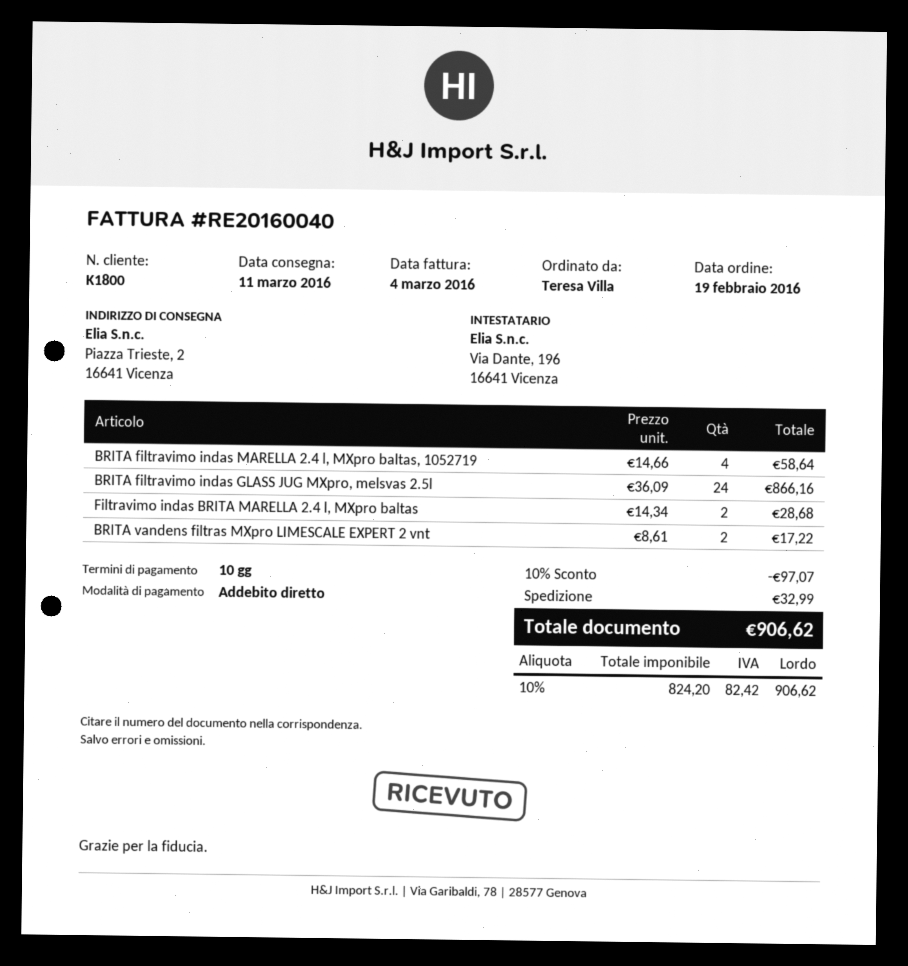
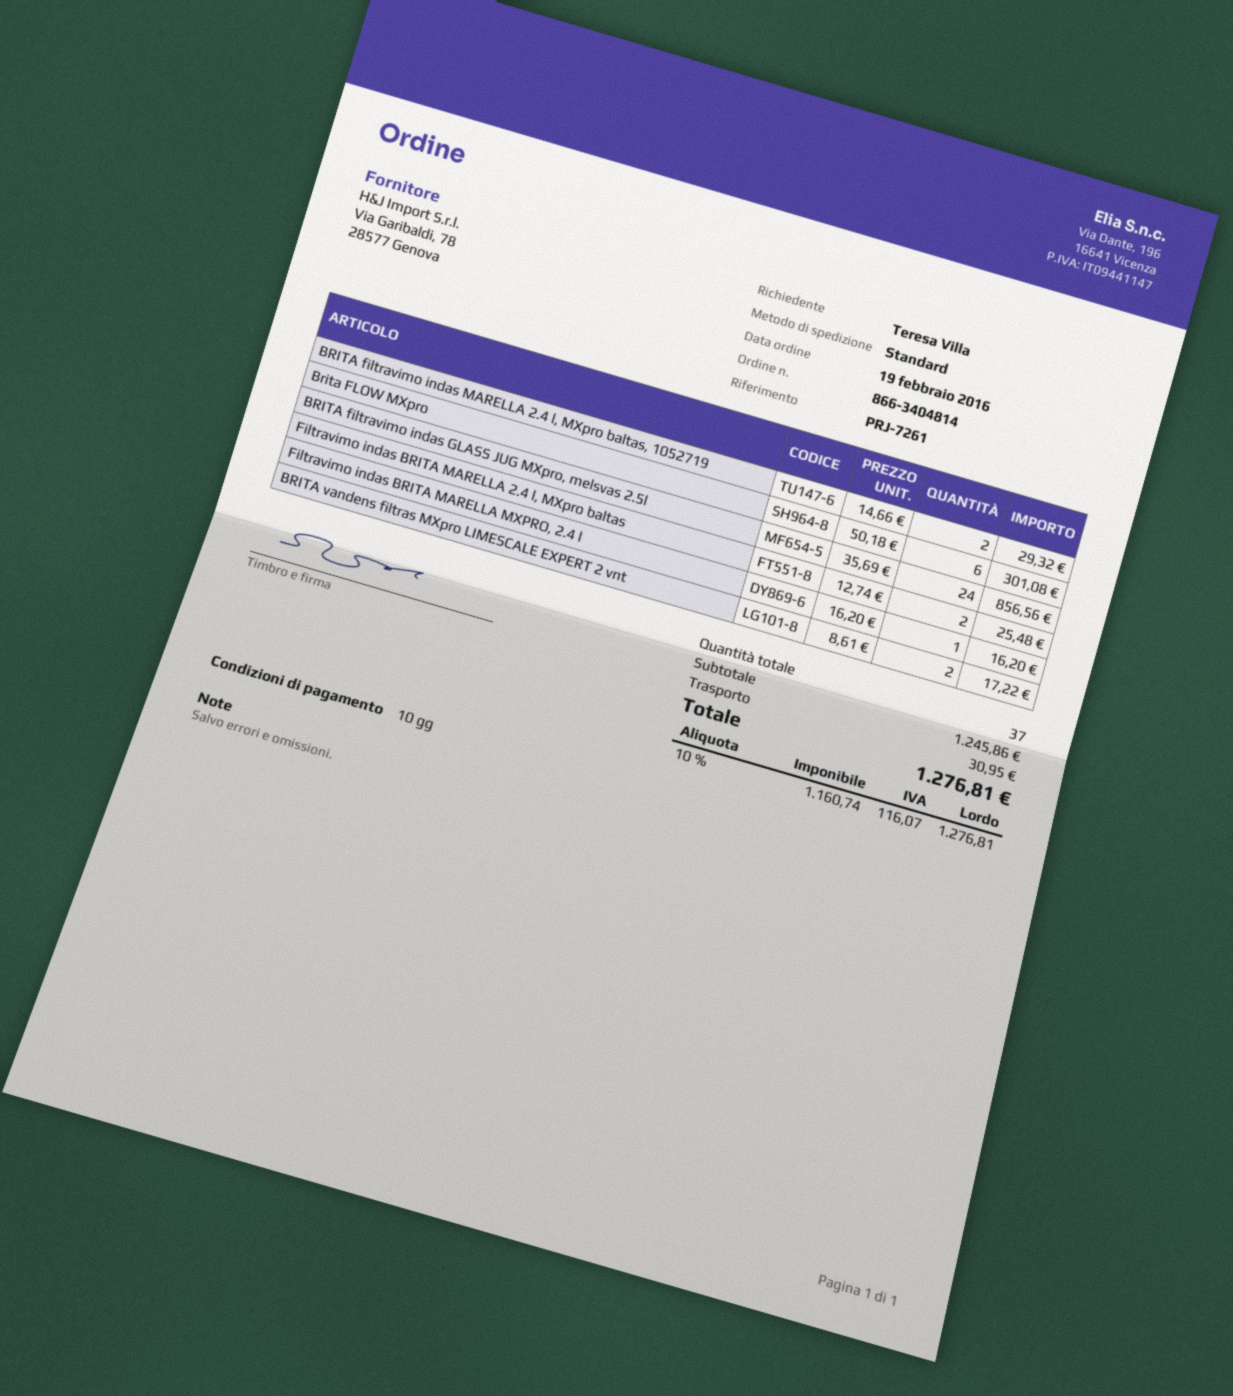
BRITA filtravimo indas MARELLA 2.4 l, MXpro baltas, 1052719: 4 x 14.66 = 58.64 -> 2 x 14.66 = 29.32
BRITA filtravimo indas GLASS JUG MXpro, melsvas 2.5l: 24 x 36.09 = 866.16 -> 24 x 35.69 = 856.56
Filtravimo indas BRITA MARELLA 2.4 l, MXpro baltas: 2 x 14.34 = 28.68 -> 2 x 12.74 = 25.48
Brita FLOW MXpro: none -> 6 x 50.18 = 301.08
Filtravimo indas BRITA MARELLA MXPRO, 2.4 l: none -> 1 x 16.20 = 16.20
discount: 10% = 97.07 -> none
shipping: 32.99 -> 30.95
net: 824.20 -> 1160.74
tax: 10% = 82.42 -> 10% = 116.07
total: 906.62 -> 1276.81

